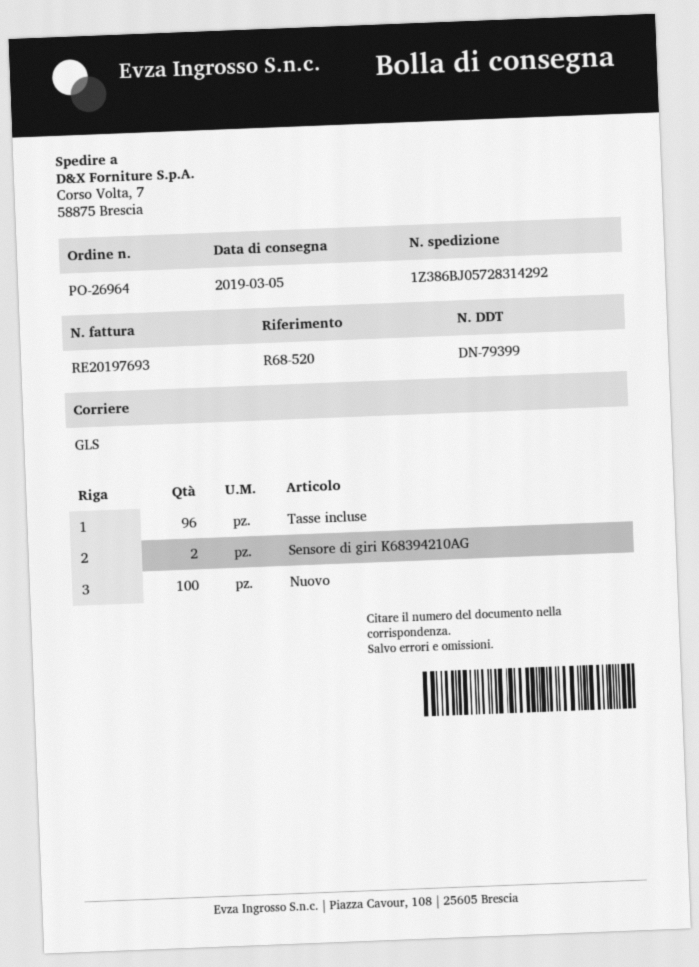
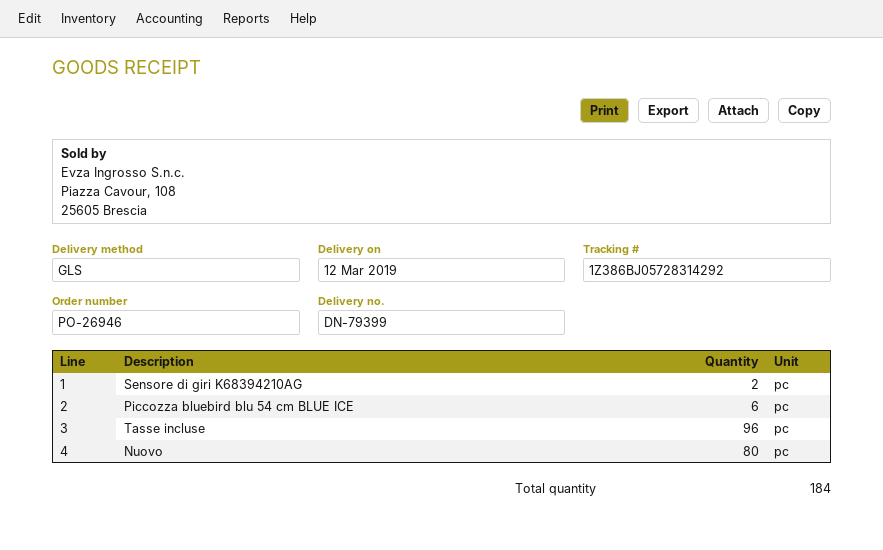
order number: PO-26964 -> PO-26946
delivery date: 2019-03-05 -> 2019-03-12
Nuovo: 100 -> 80
Piccozza bluebird blu 54 cm BLUE ICE: none -> 6

